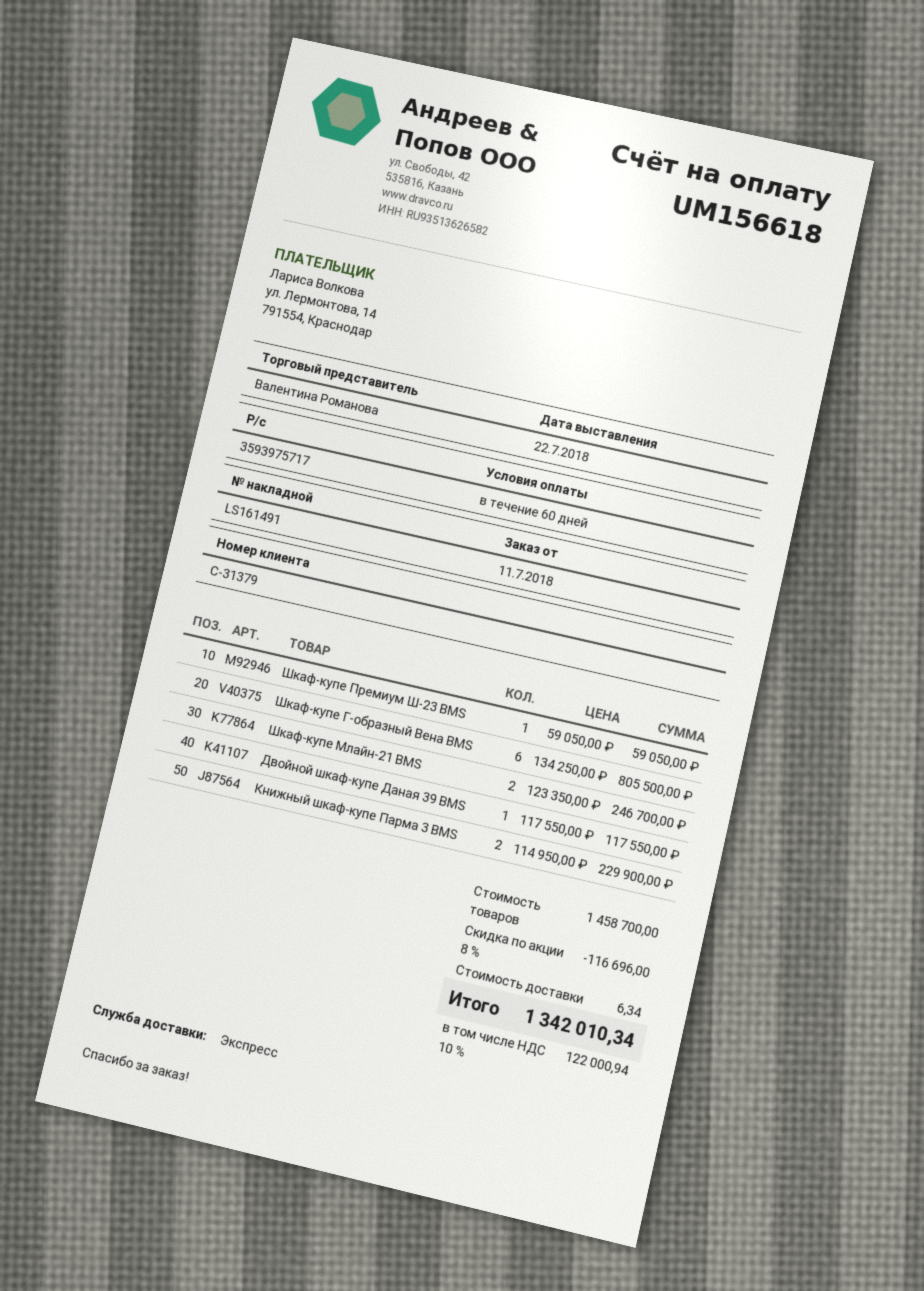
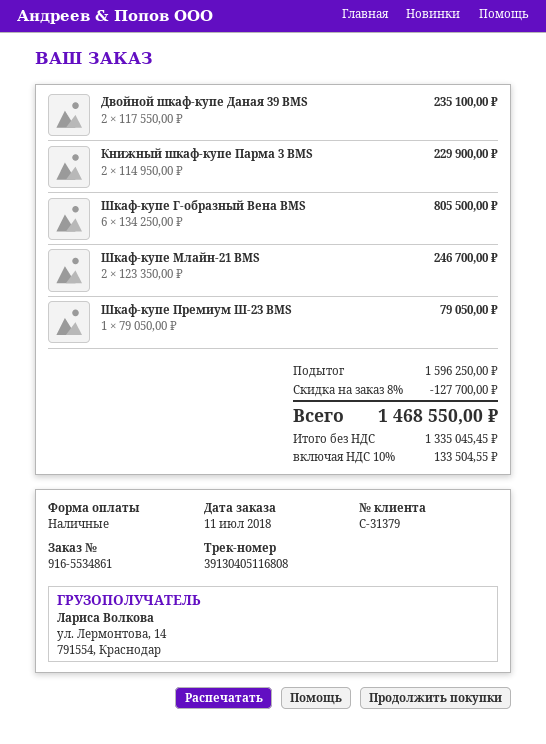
Шкаф-купе Премиум Ш-23 BMS: 1 x 59050.00 = 59050.00 -> 1 x 79050.00 = 79050.00
Двойной шкаф-купе Даная 39 BMS: 1 x 117550.00 = 117550.00 -> 2 x 117550.00 = 235100.00
subtotal: 1458700.00 -> 1596250.00
discount: 8% = 116696.00 -> 8% = 127700.00
shipping: 6.34 -> none
tax: 10% = 122000.94 -> 10% = 133504.55
total: 1342010.34 -> 1468550.00

